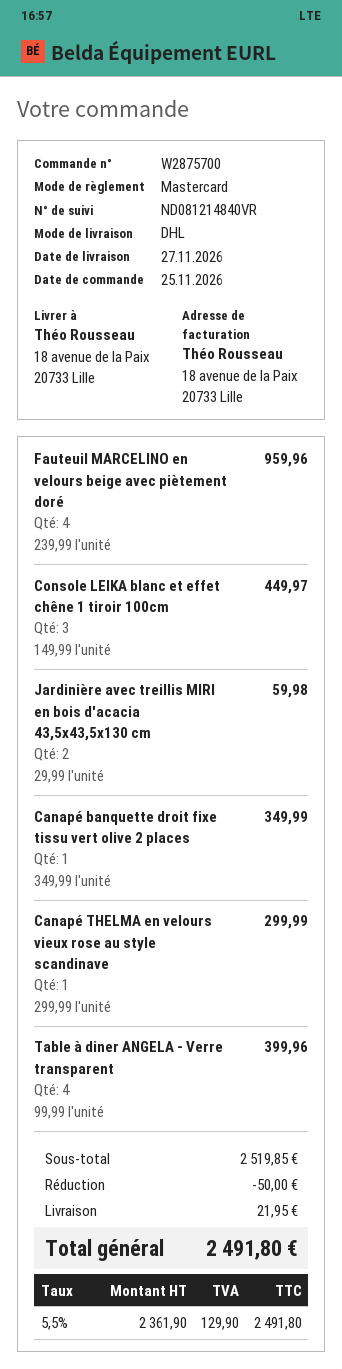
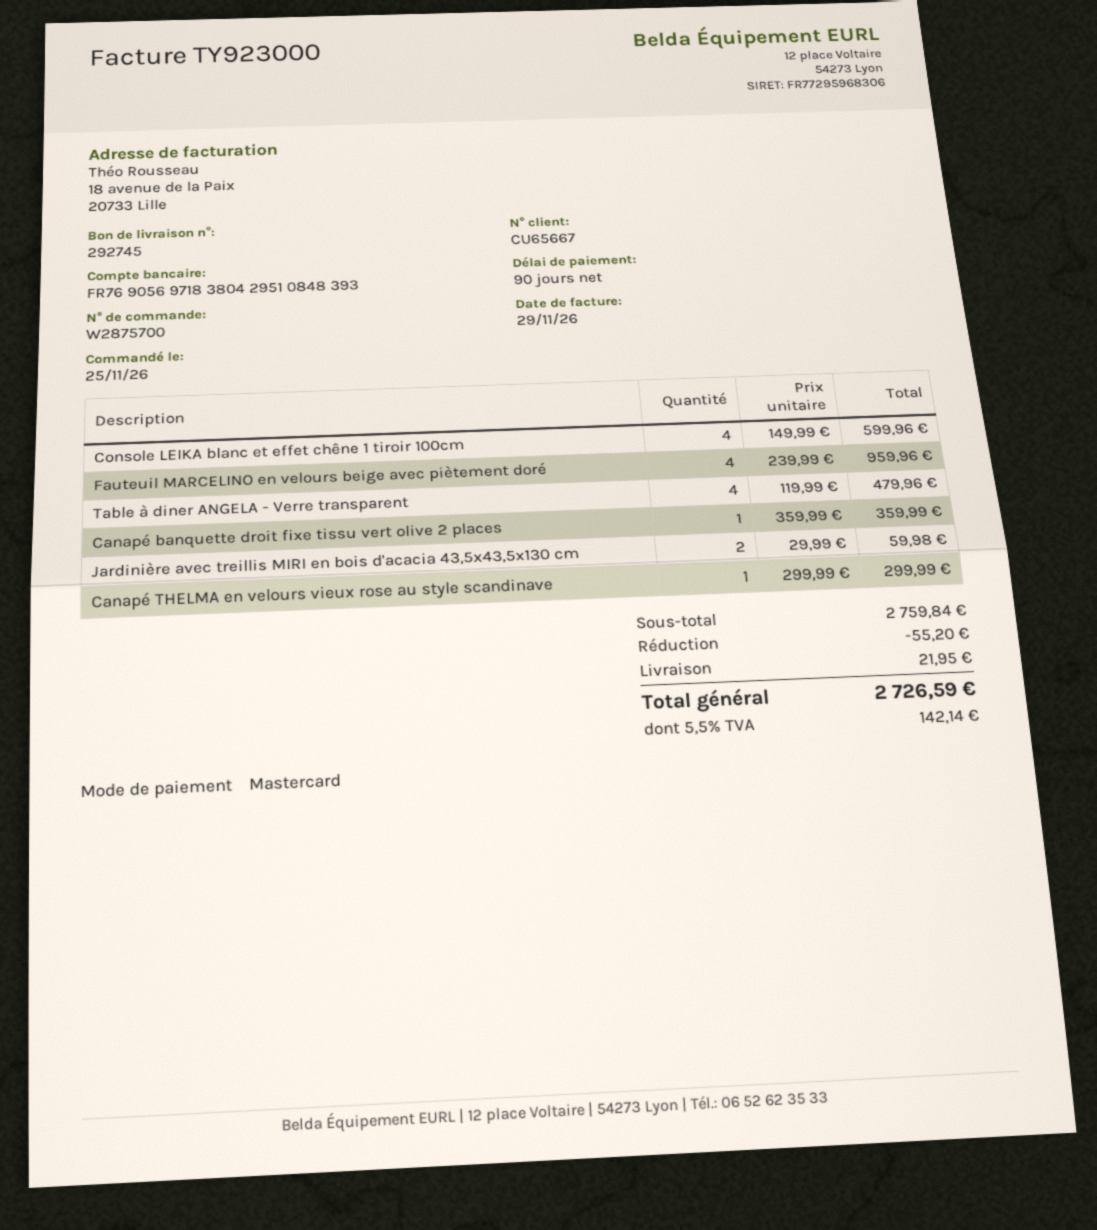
Console LEIKA blanc et effet chêne 1 tiroir 100cm: 3 x 149.99 = 449.97 -> 4 x 149.99 = 599.96
Canapé banquette droit fixe tissu vert olive 2 places: 1 x 349.99 = 349.99 -> 1 x 359.99 = 359.99
Table à diner ANGELA - Verre transparent: 4 x 99.99 = 399.96 -> 4 x 119.99 = 479.96
subtotal: 2519.85 -> 2759.84
discount: 50.00 -> 55.20
tax: 5.5% = 129.90 -> 5.5% = 142.14
total: 2491.80 -> 2726.59

